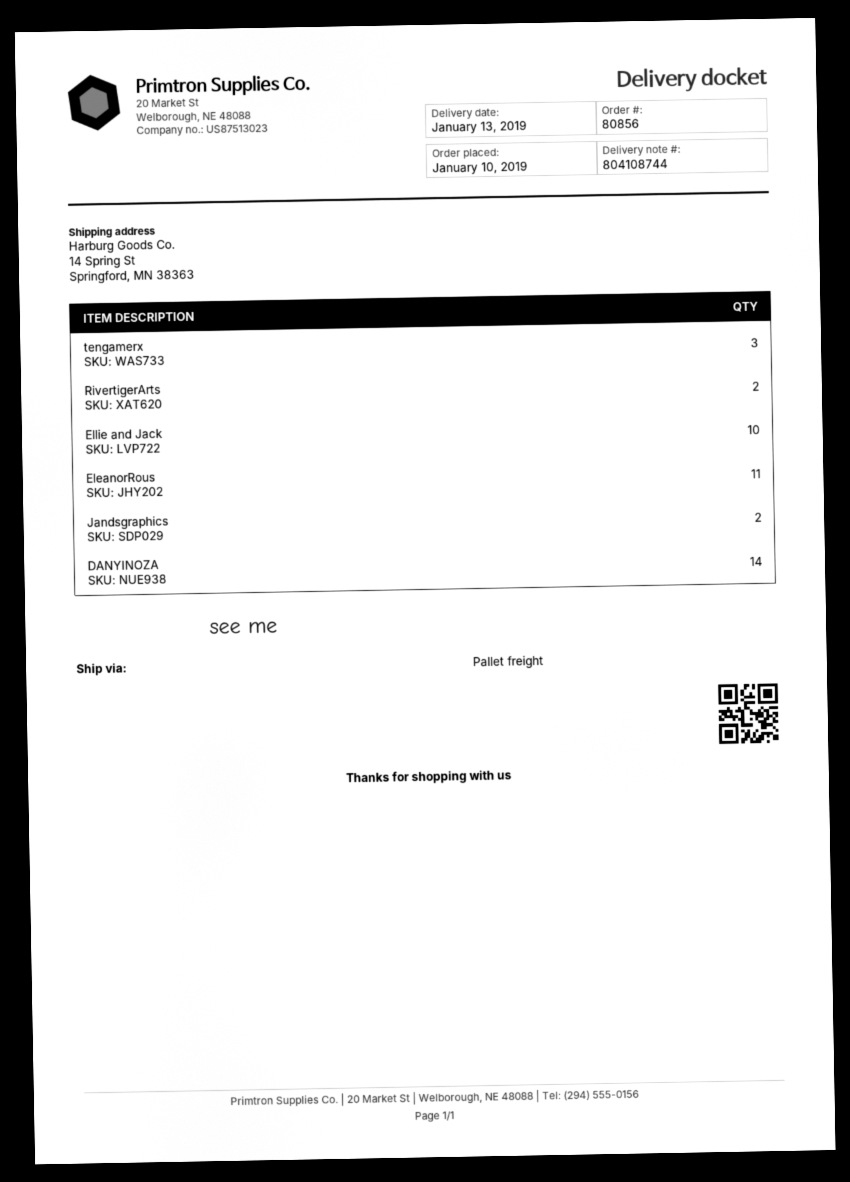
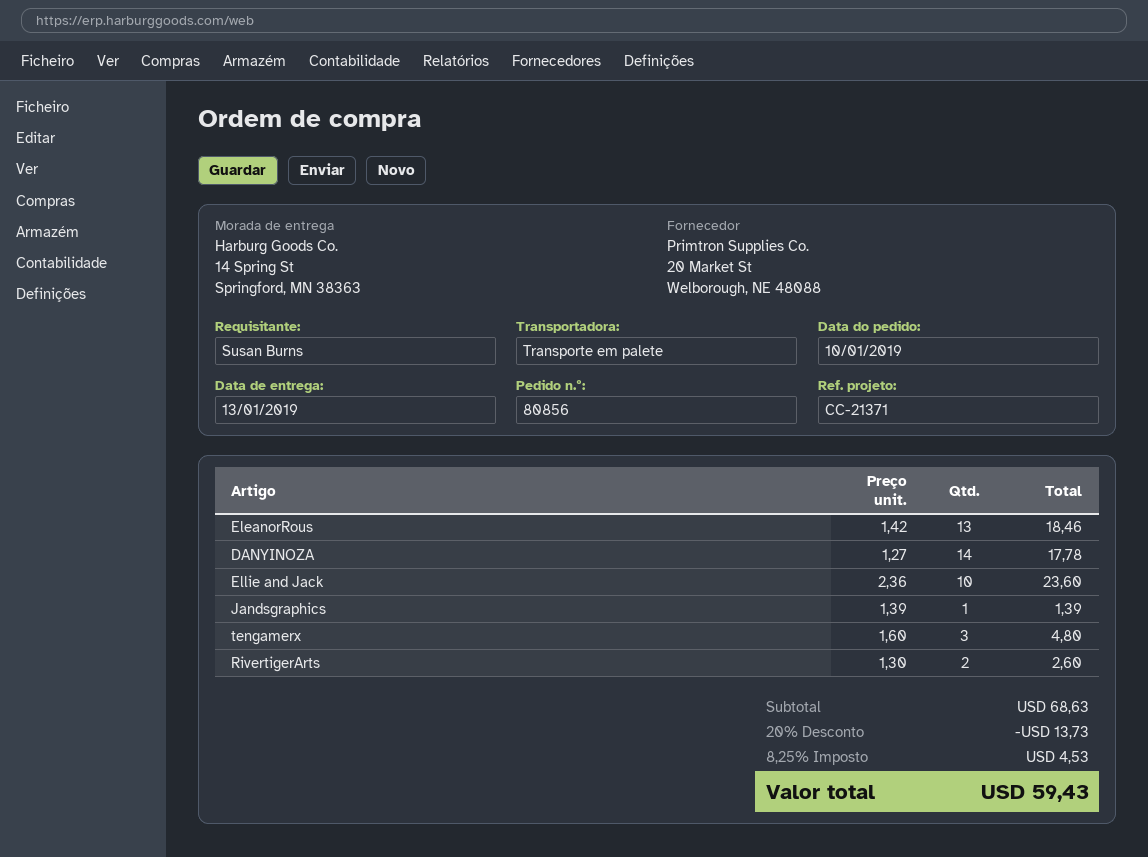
EleanorRous: 11 -> 13
Jandsgraphics: 2 -> 1

